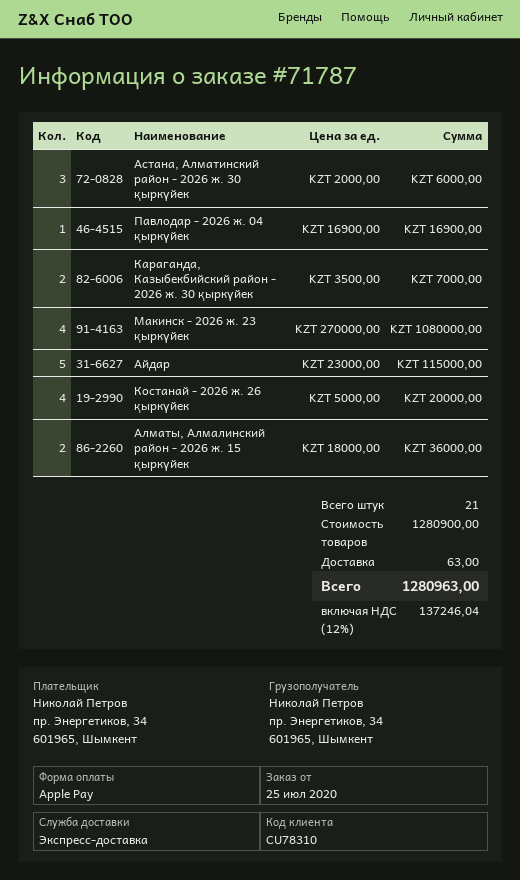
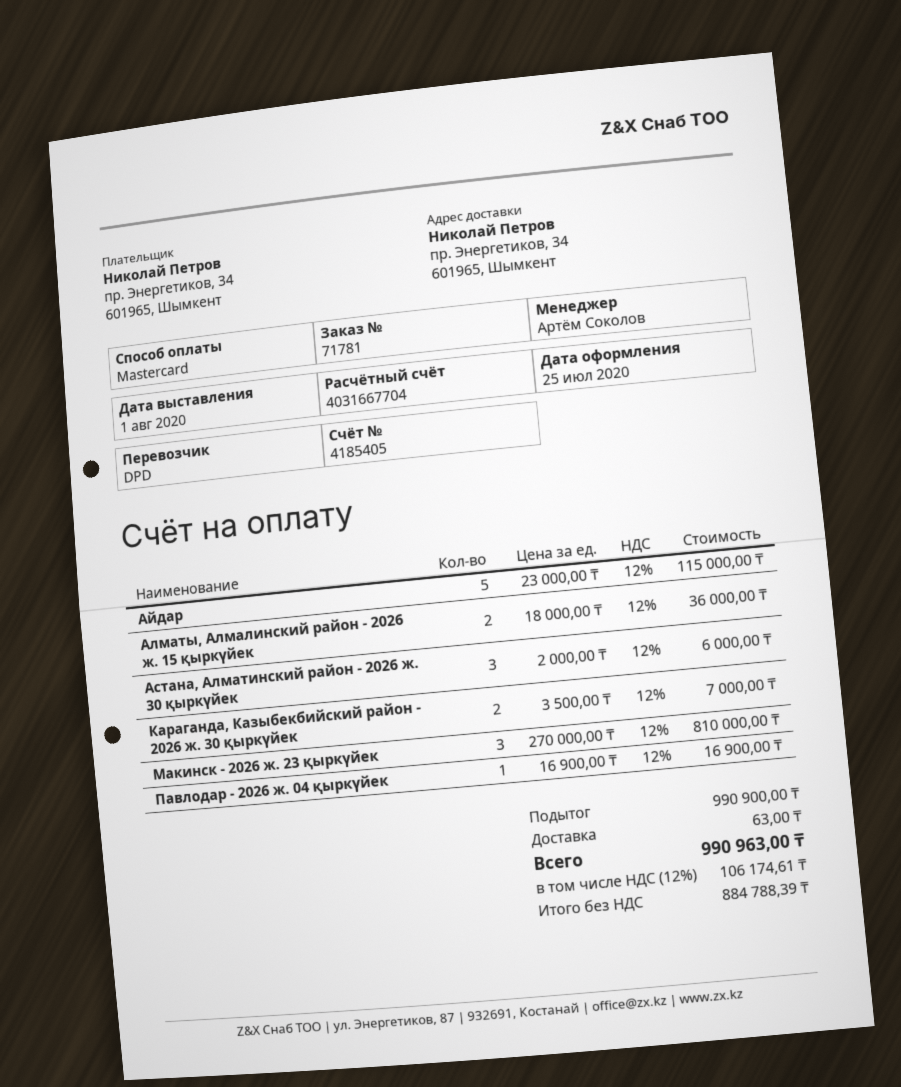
order number: 71787 -> 71781
payment method: Apple Pay -> Mastercard
shipping method: express -> DPD
Макинск - 2026 ж. 23 қыркүйек: 4 x 270000.00 = 1080000.00 -> 3 x 270000.00 = 810000.00
Костанай - 2026 ж. 26 қыркүйек: 4 x 5000.00 = 20000.00 -> none
subtotal: 1280900.00 -> 990900.00
tax: 12% = 137246.04 -> 12% = 106174.61
total: 1280963.00 -> 990963.00

